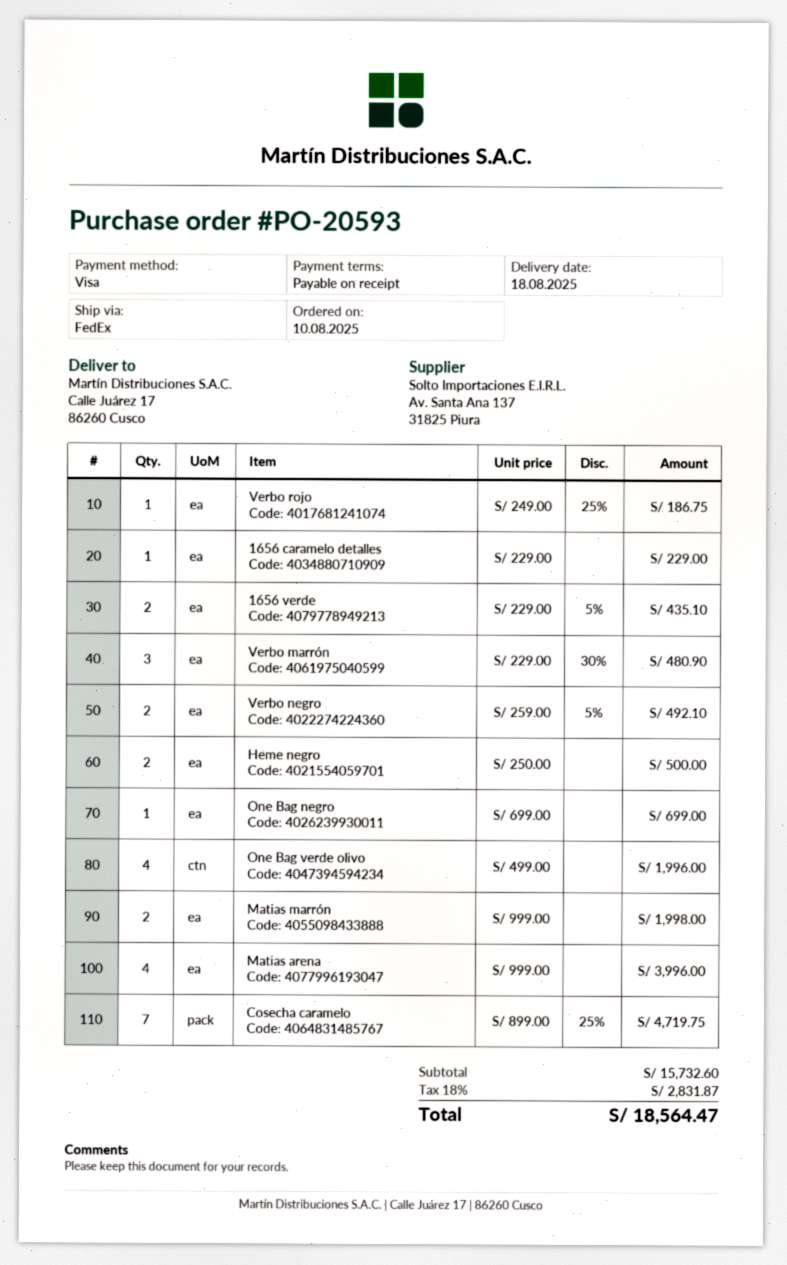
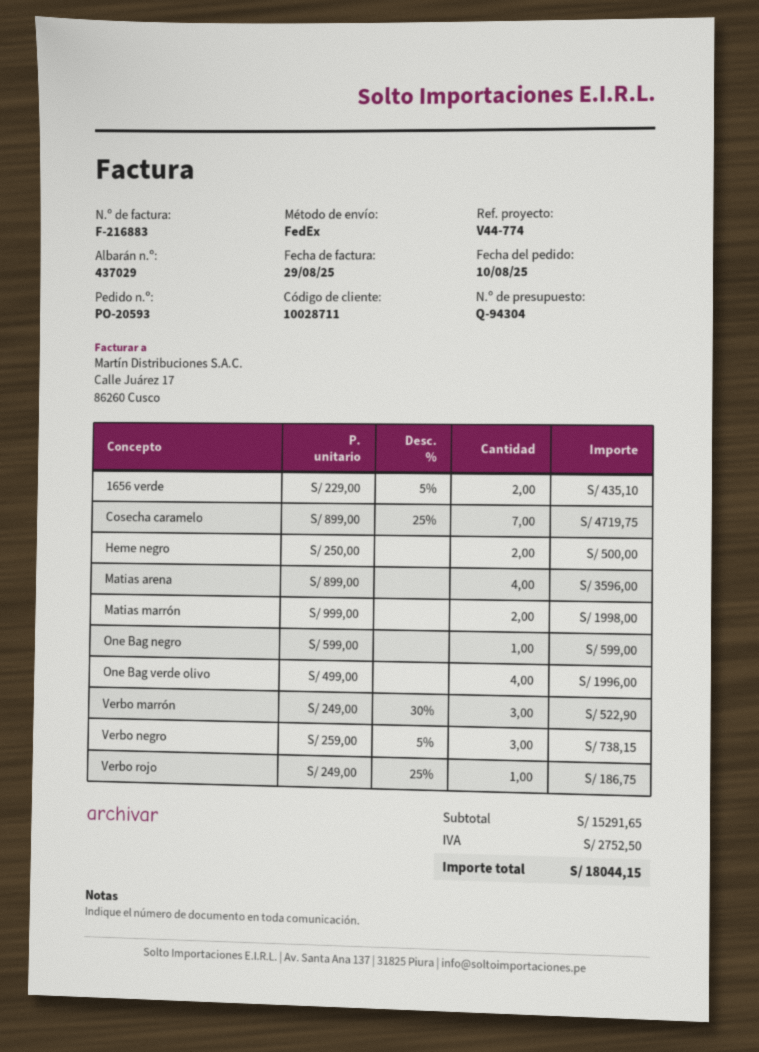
1656 caramelo detalles: 1 x 229.00 = 229.00 -> none
Verbo marrón: 3 x 229.00 - 30% = 480.90 -> 3 x 249.00 - 30% = 522.90
Verbo negro: 2 x 259.00 - 5% = 492.10 -> 3 x 259.00 - 5% = 738.15
One Bag negro: 1 x 699.00 = 699.00 -> 1 x 599.00 = 599.00
Matias arena: 4 x 999.00 = 3996.00 -> 4 x 899.00 = 3596.00
subtotal: 15732.60 -> 15291.65
tax: 2831.87 -> 2752.50
total: 18564.47 -> 18044.15

